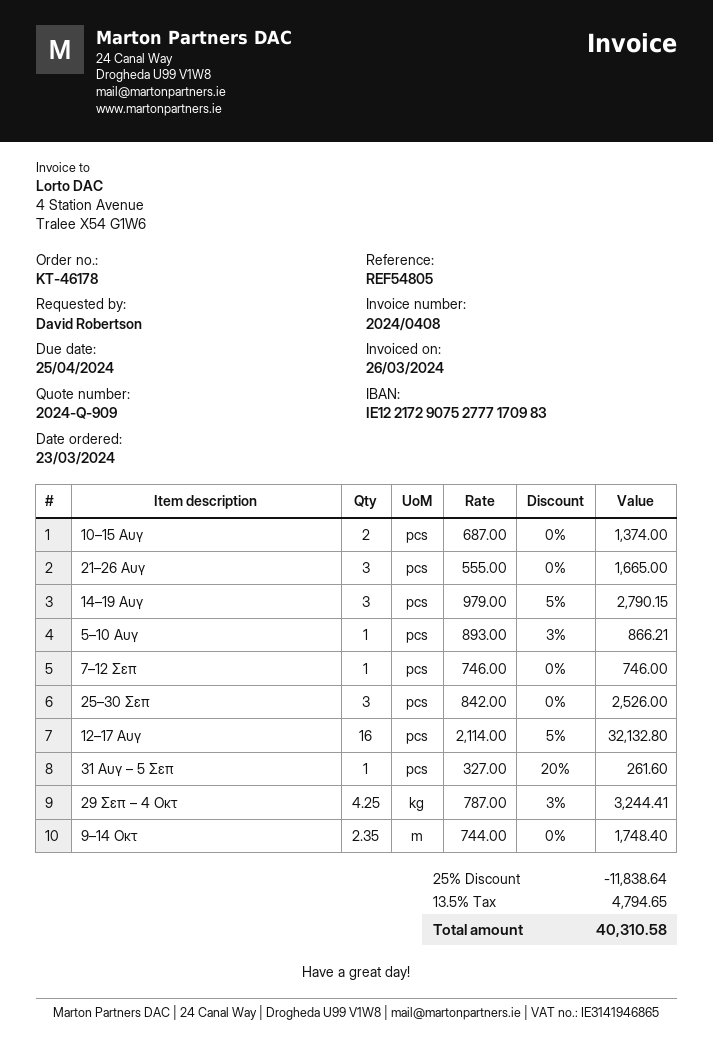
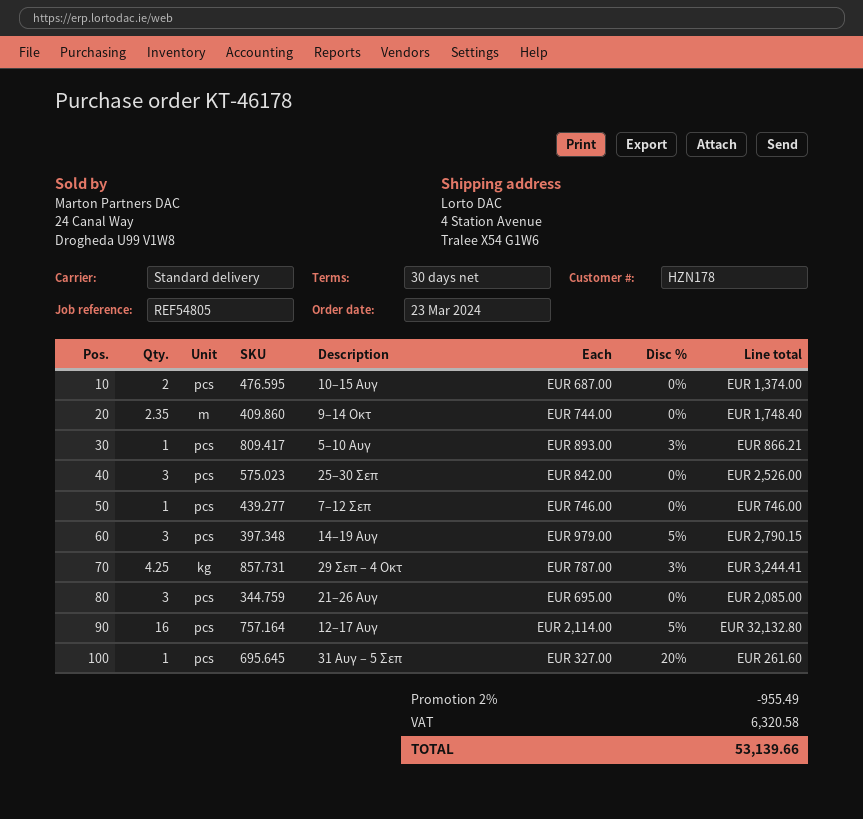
21–26 Αυγ: 3 x 555.00 = 1665.00 -> 3 x 695.00 = 2085.00
discount: 25% = 11838.64 -> 2% = 955.49
tax: 4794.65 -> 6320.58
total: 40310.58 -> 53139.66

